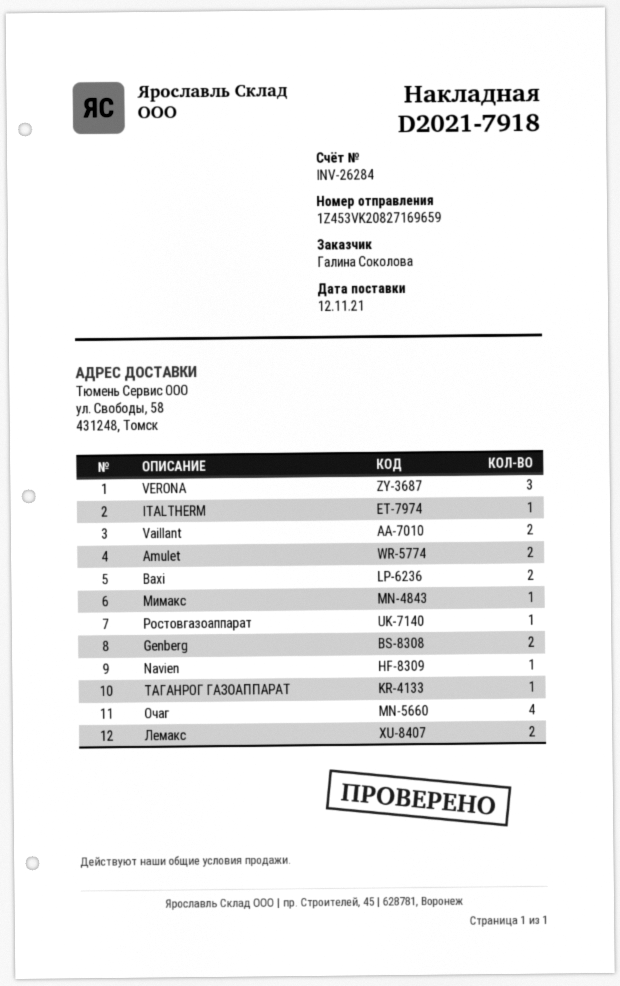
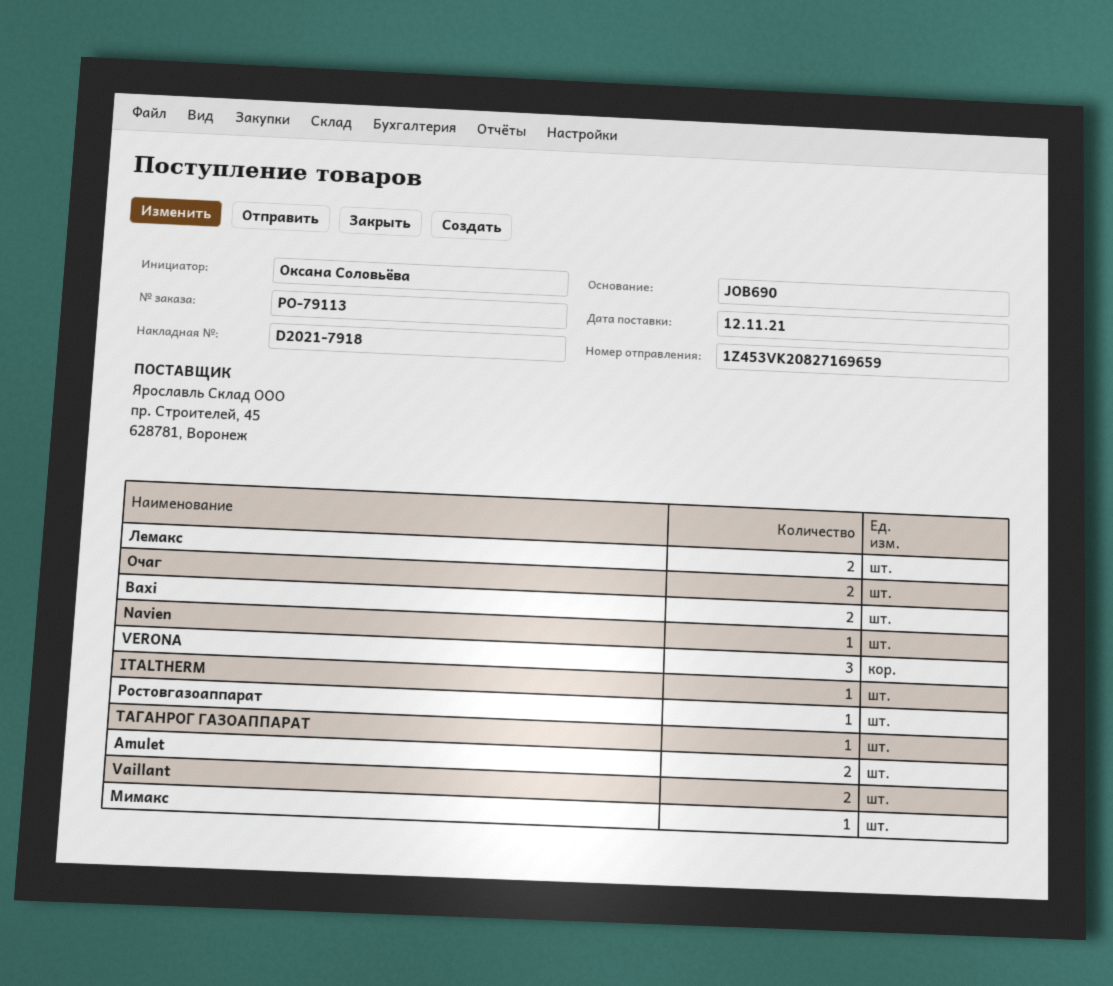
ordered by: Галина Соколова -> Оксана Соловьёва
Genberg: 2 -> none
Очаг: 4 -> 2

